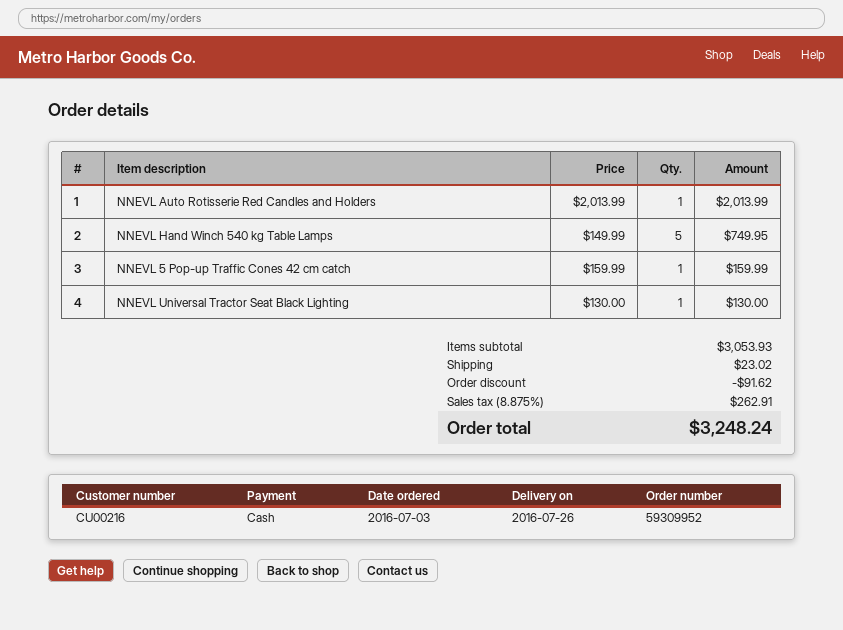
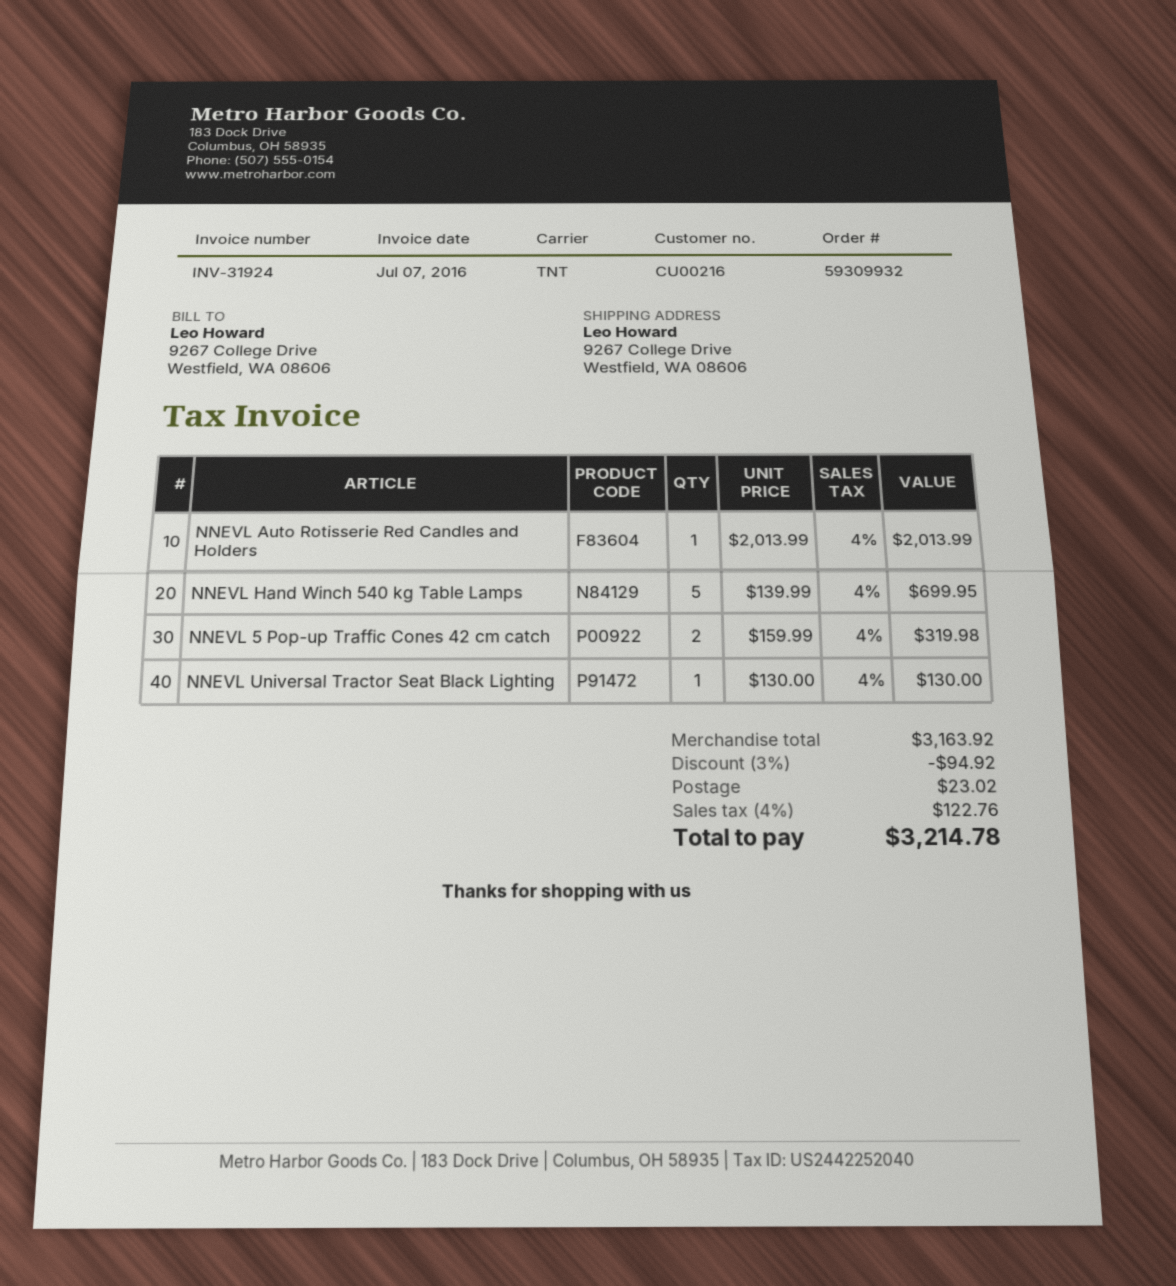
order number: 59309952 -> 59309932
NNEVL Hand Winch 540 kg Table Lamps: 5 x 149.99 = 749.95 -> 5 x 139.99 = 699.95
NNEVL 5 Pop-up Traffic Cones 42 cm catch: 1 x 159.99 = 159.99 -> 2 x 159.99 = 319.98
subtotal: 3053.93 -> 3163.92
discount: 91.62 -> 94.92
tax: 8.875% = 262.91 -> 4% = 122.76
total: 3248.24 -> 3214.78

